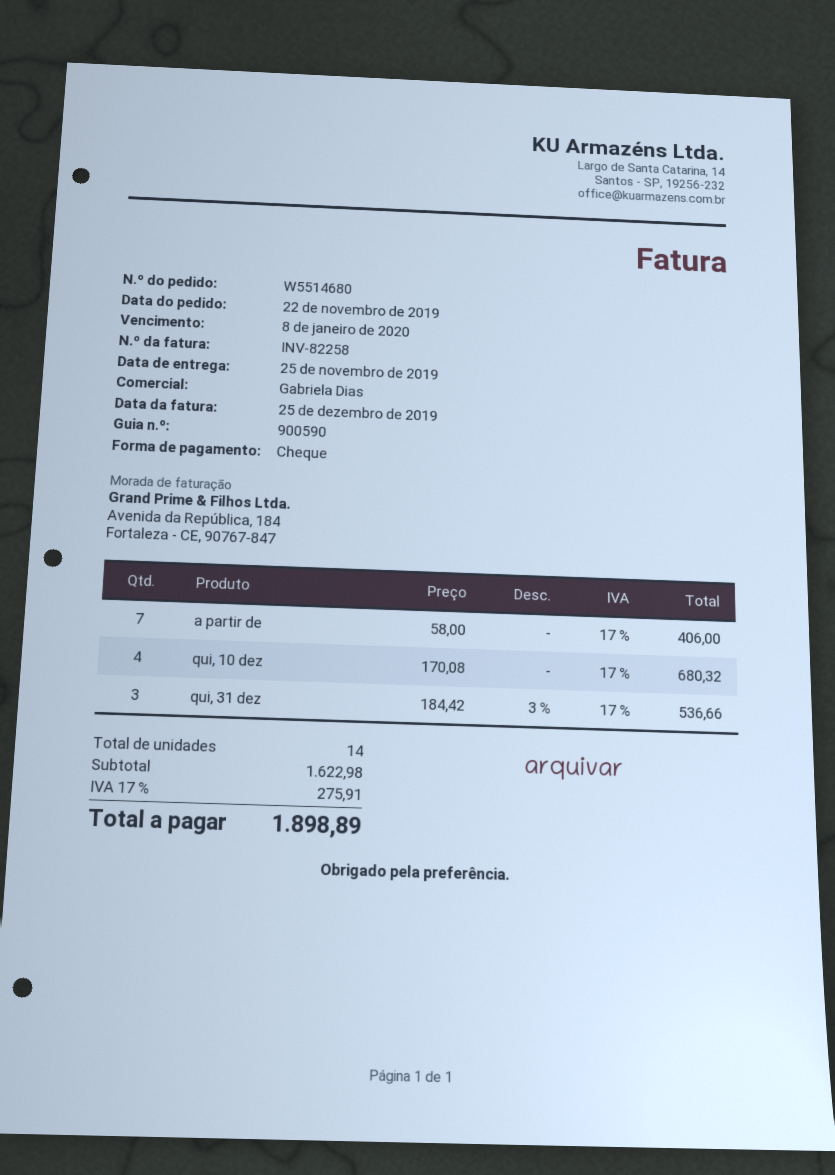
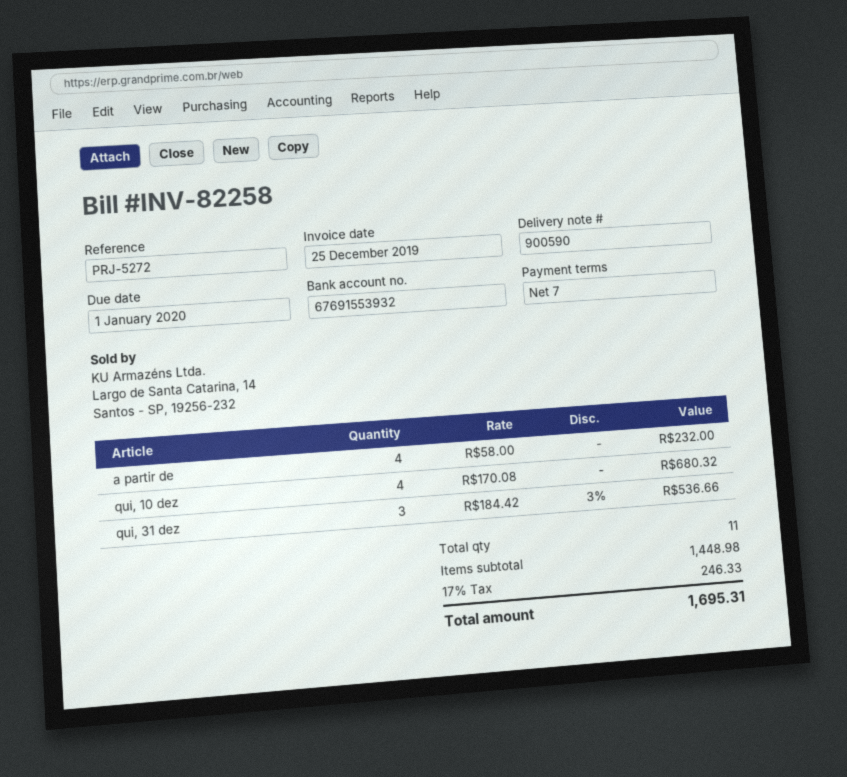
due date: 2020-01-08 -> 2020-01-01
a partir de: 7 x 58.00 = 406.00 -> 4 x 58.00 = 232.00
total quantity: 14 -> 11
subtotal: 1622.98 -> 1448.98
tax: 17% = 275.91 -> 17% = 246.33
total: 1898.89 -> 1695.31

